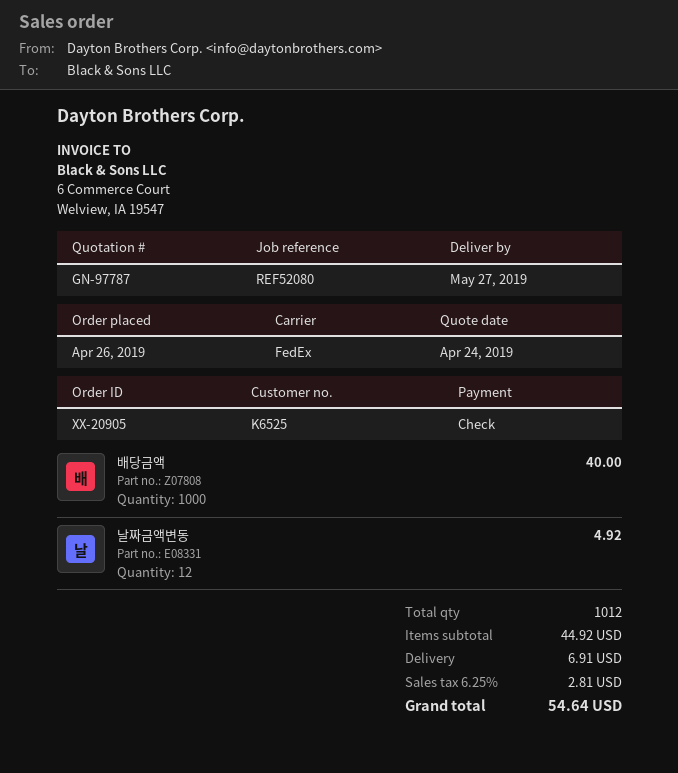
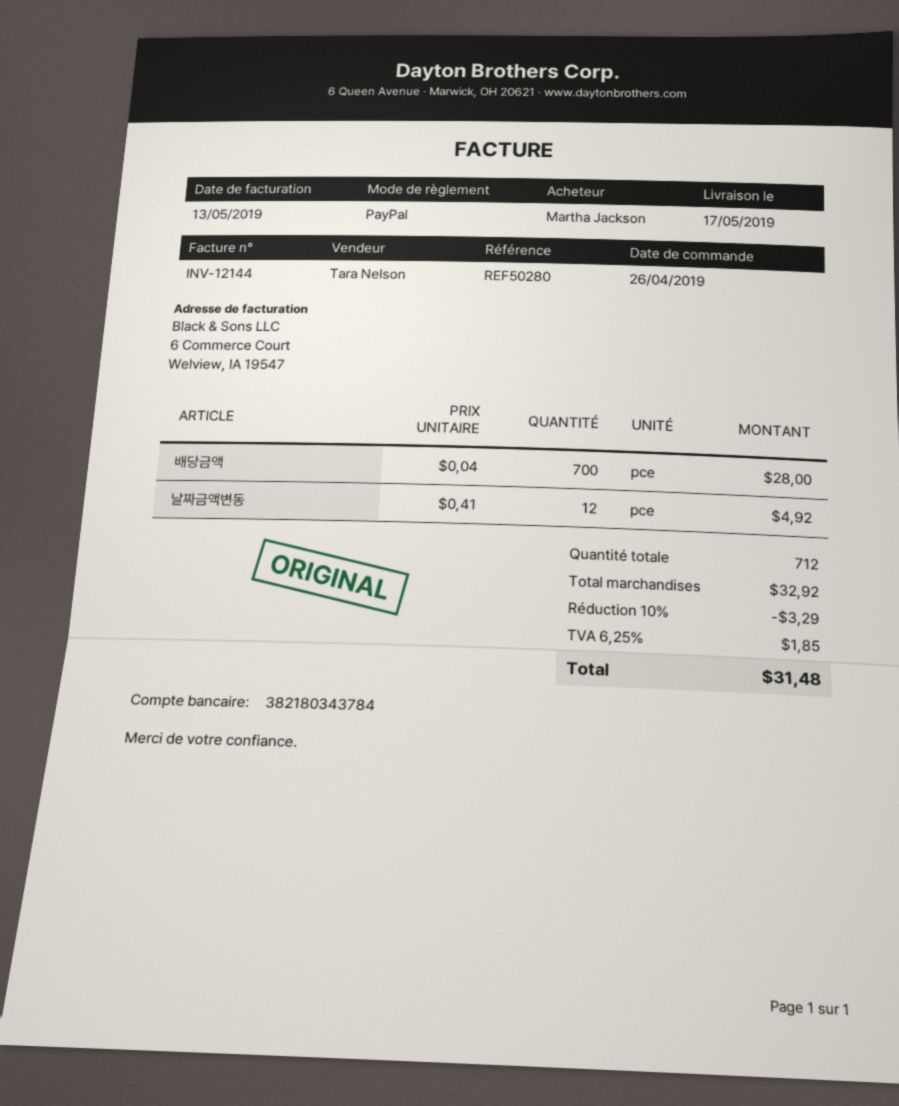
delivery date: 2019-05-27 -> 2019-05-17
reference: REF52080 -> REF50280
payment method: cheque -> PayPal
배당금액: 1000 for 40.00 -> 700 for 28.00
total quantity: 1012 -> 712
subtotal: 44.92 -> 32.92
discount: none -> 10% = 3.29
shipping: 6.91 -> none
tax: 6.25% = 2.81 -> 6.25% = 1.85
total: 54.64 -> 31.48

